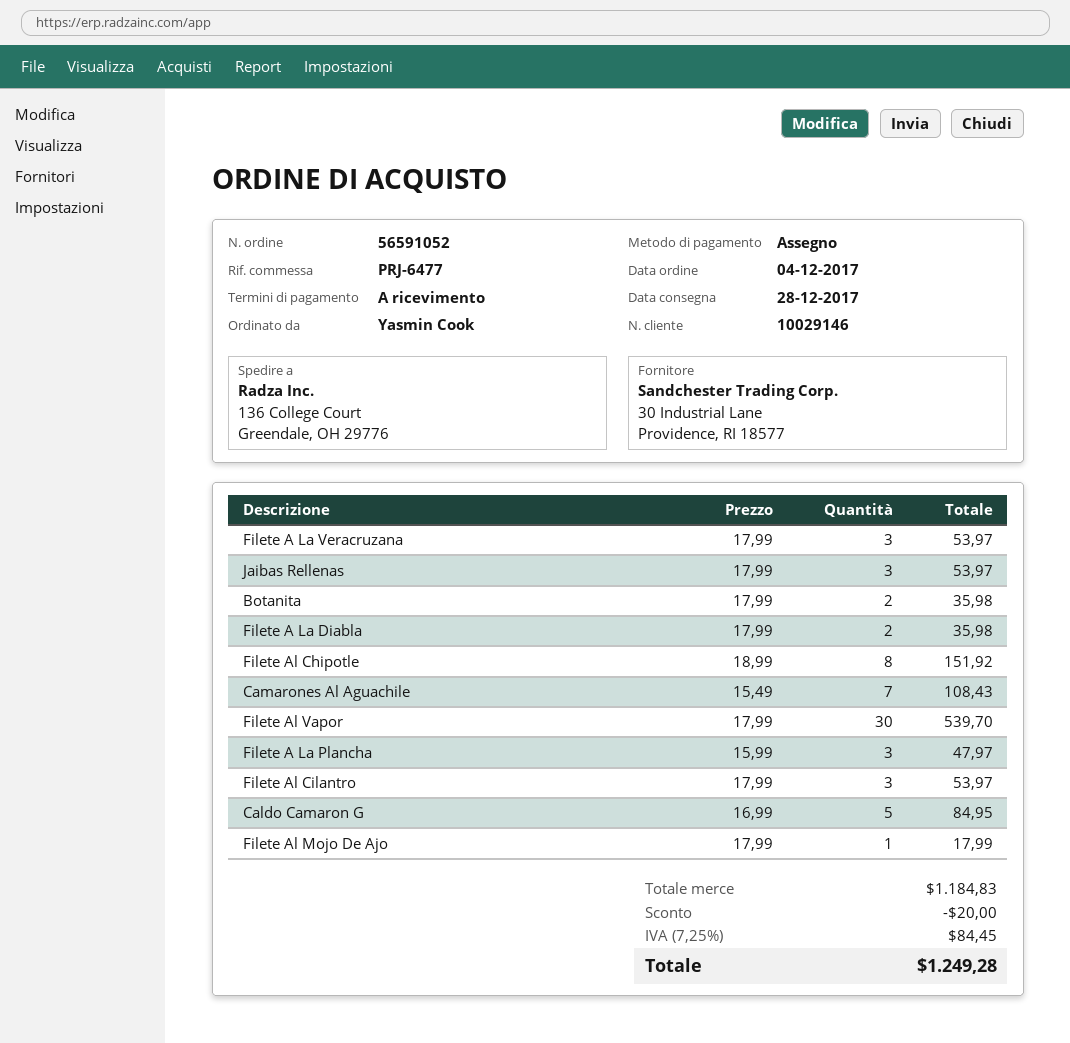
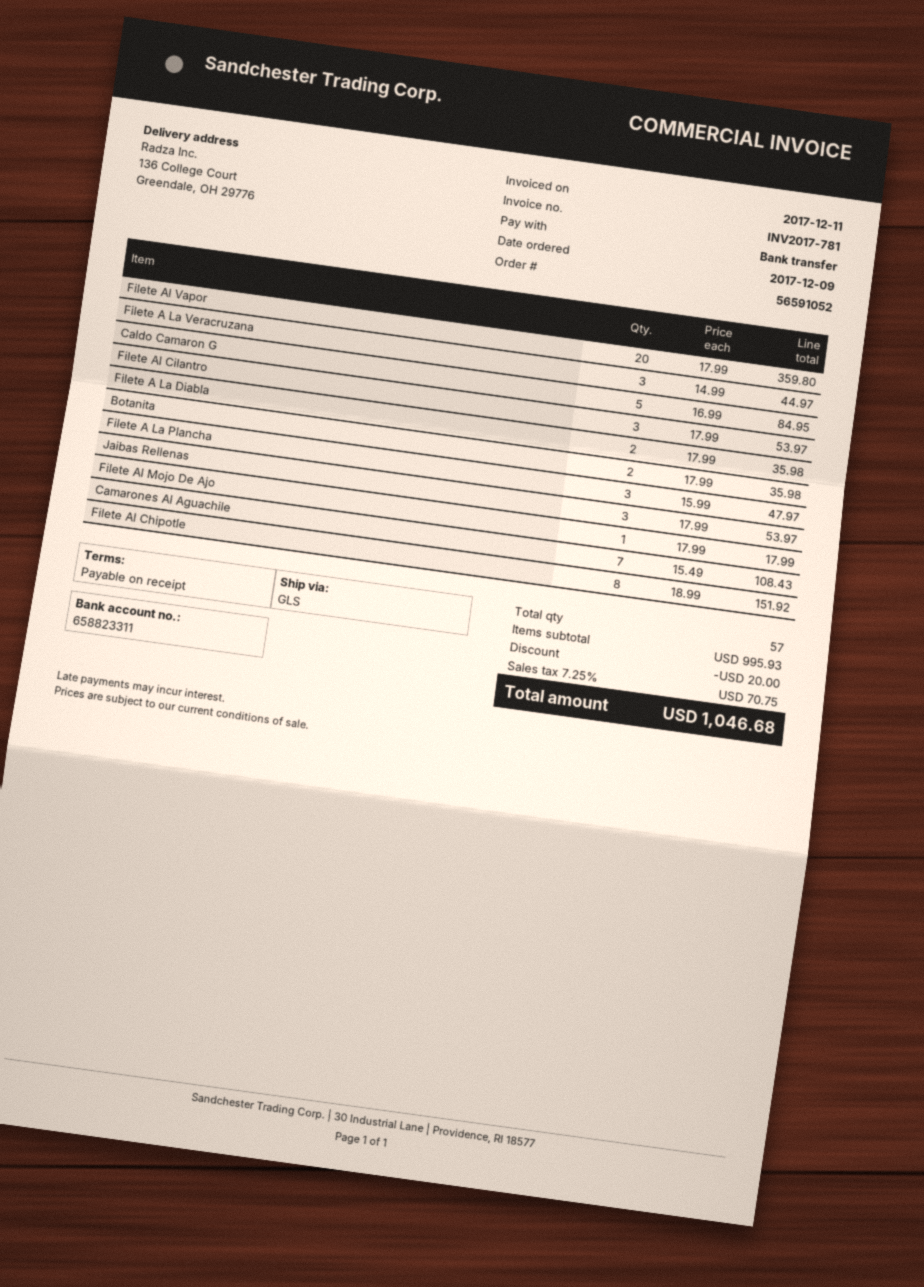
order date: 2017-12-04 -> 2017-12-09
payment method: cheque -> bank transfer
Filete A La Veracruzana: 3 x 17.99 = 53.97 -> 3 x 14.99 = 44.97
Filete Al Vapor: 30 x 17.99 = 539.70 -> 20 x 17.99 = 359.80
subtotal: 1184.83 -> 995.93
tax: 7.25% = 84.45 -> 7.25% = 70.75
total: 1249.28 -> 1046.68

